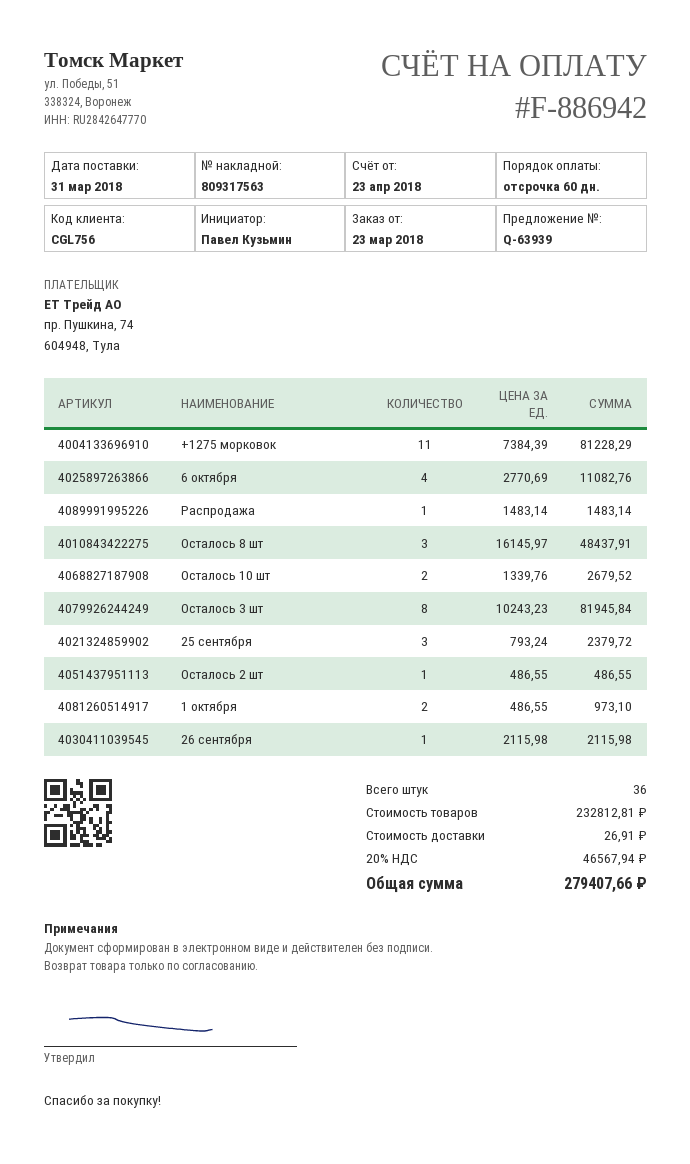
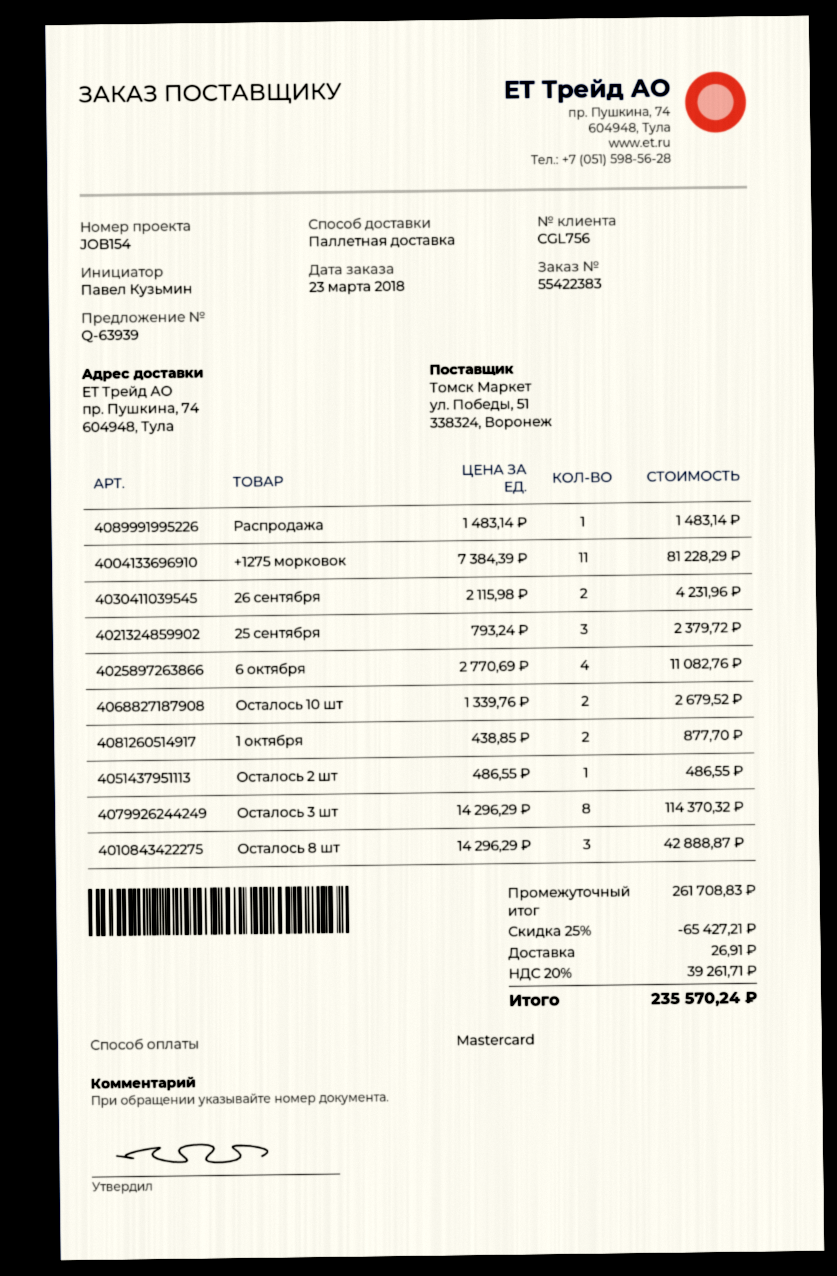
Осталось 8 шт: 3 x 16145.97 = 48437.91 -> 3 x 14296.29 = 42888.87
Осталось 3 шт: 8 x 10243.23 = 81945.84 -> 8 x 14296.29 = 114370.32
1 октября: 2 x 486.55 = 973.10 -> 2 x 438.85 = 877.70
26 сентября: 1 x 2115.98 = 2115.98 -> 2 x 2115.98 = 4231.96
subtotal: 232812.81 -> 261708.83
discount: none -> 25% = 65427.21
tax: 20% = 46567.94 -> 20% = 39261.71
total: 279407.66 -> 235570.24

